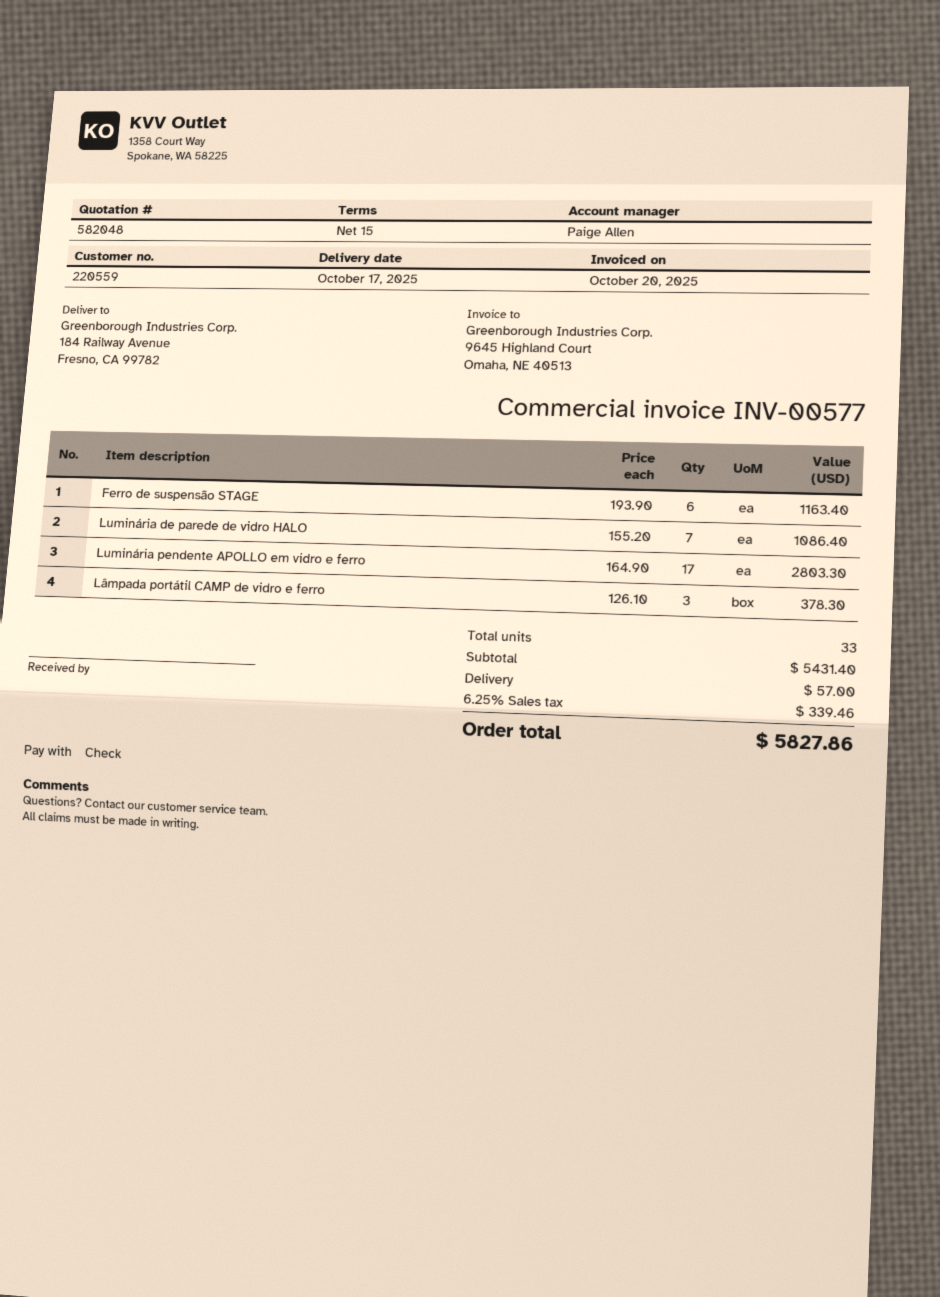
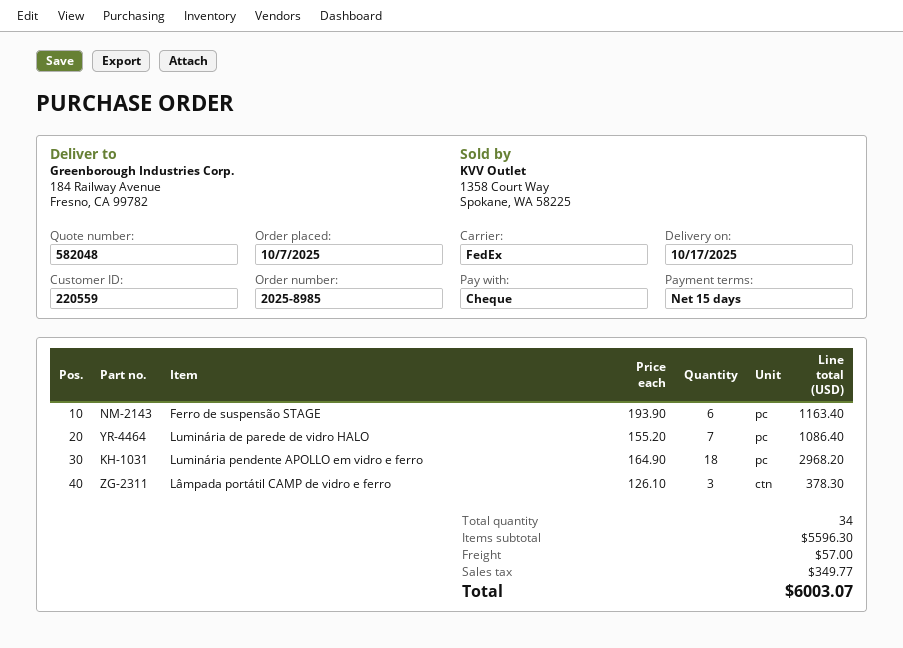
Luminária pendente APOLLO em vidro e ferro: 17 x 164.90 = 2803.30 -> 18 x 164.90 = 2968.20
total quantity: 33 -> 34
subtotal: 5431.40 -> 5596.30
tax: 339.46 -> 349.77
total: 5827.86 -> 6003.07

